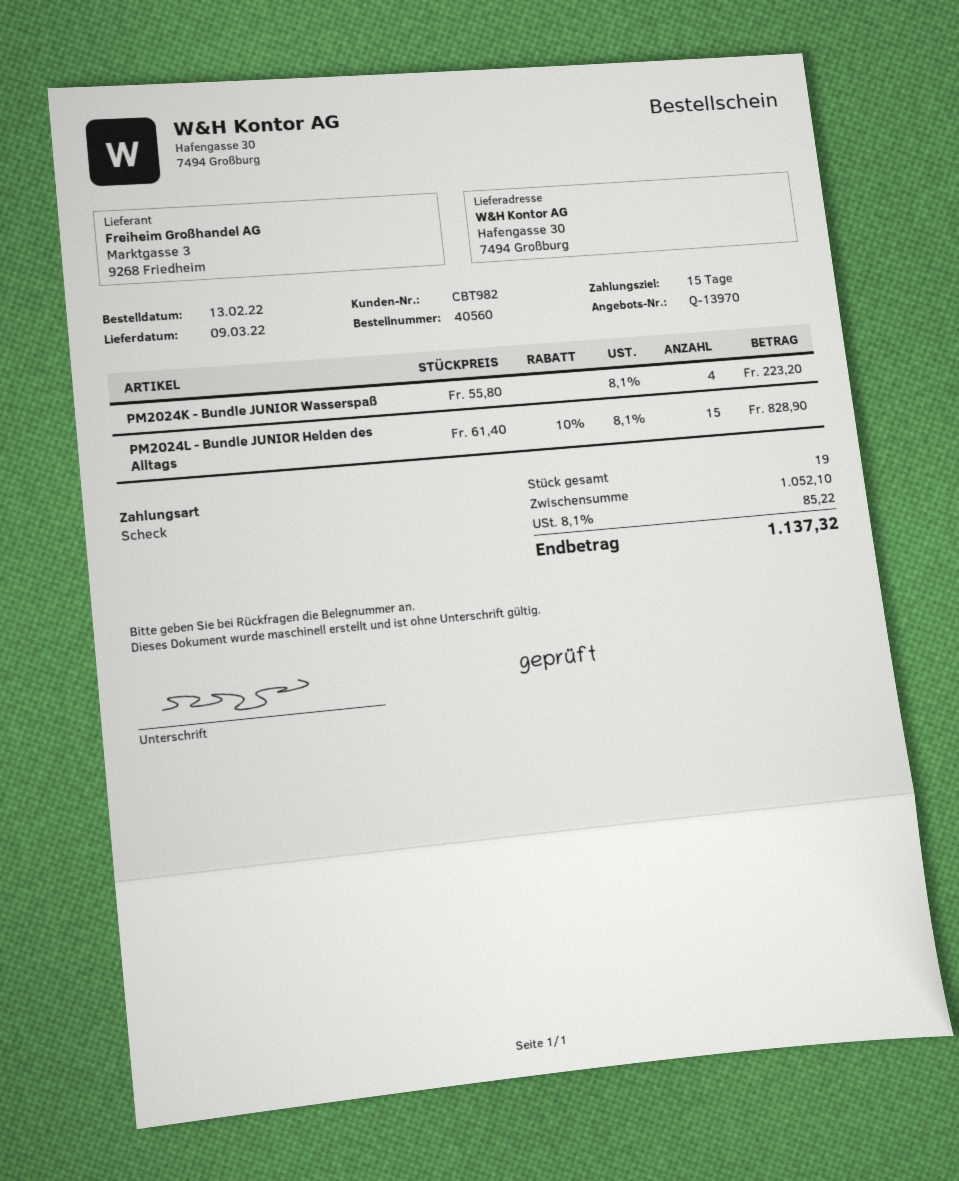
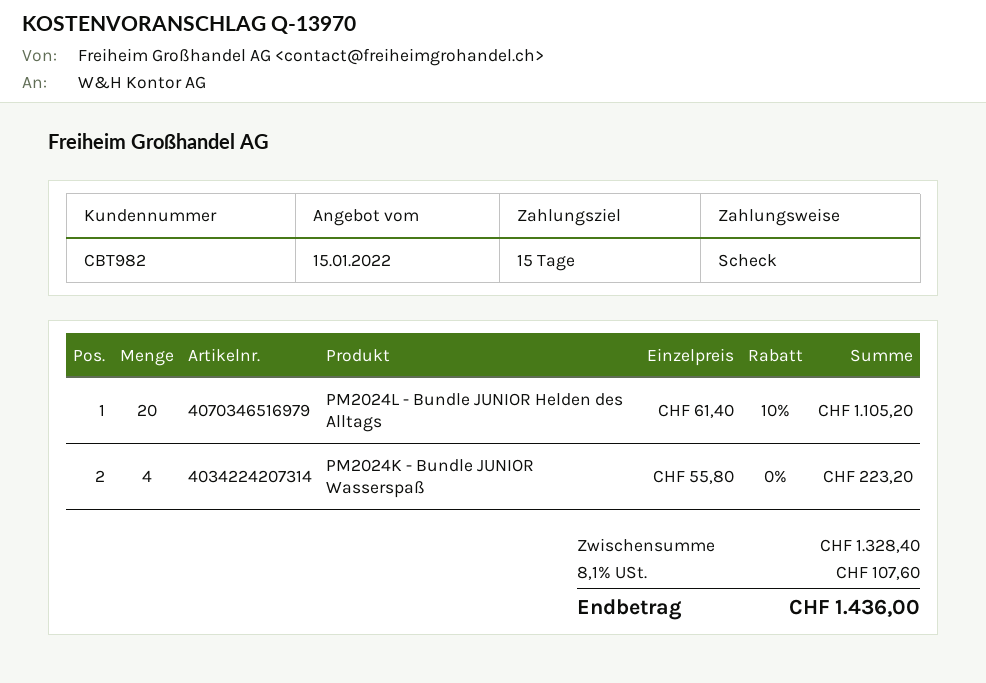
PM2024L - Bundle JUNIOR Helden des Alltags: 15 x 61.40 - 10% = 828.90 -> 20 x 61.40 - 10% = 1105.20
subtotal: 1052.10 -> 1328.40
tax: 8.1% = 85.22 -> 8.1% = 107.60
total: 1137.32 -> 1436.00

